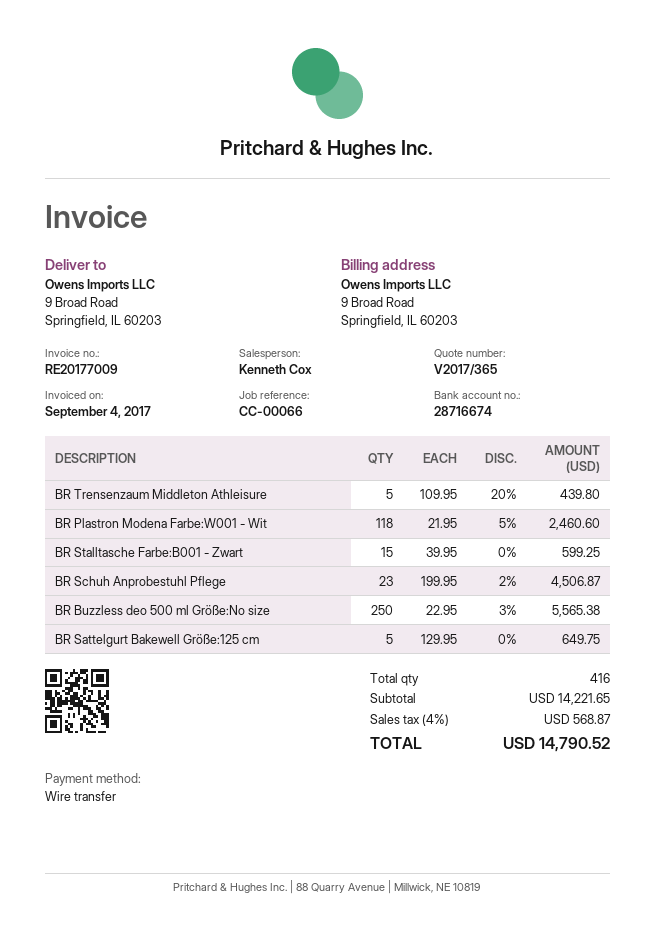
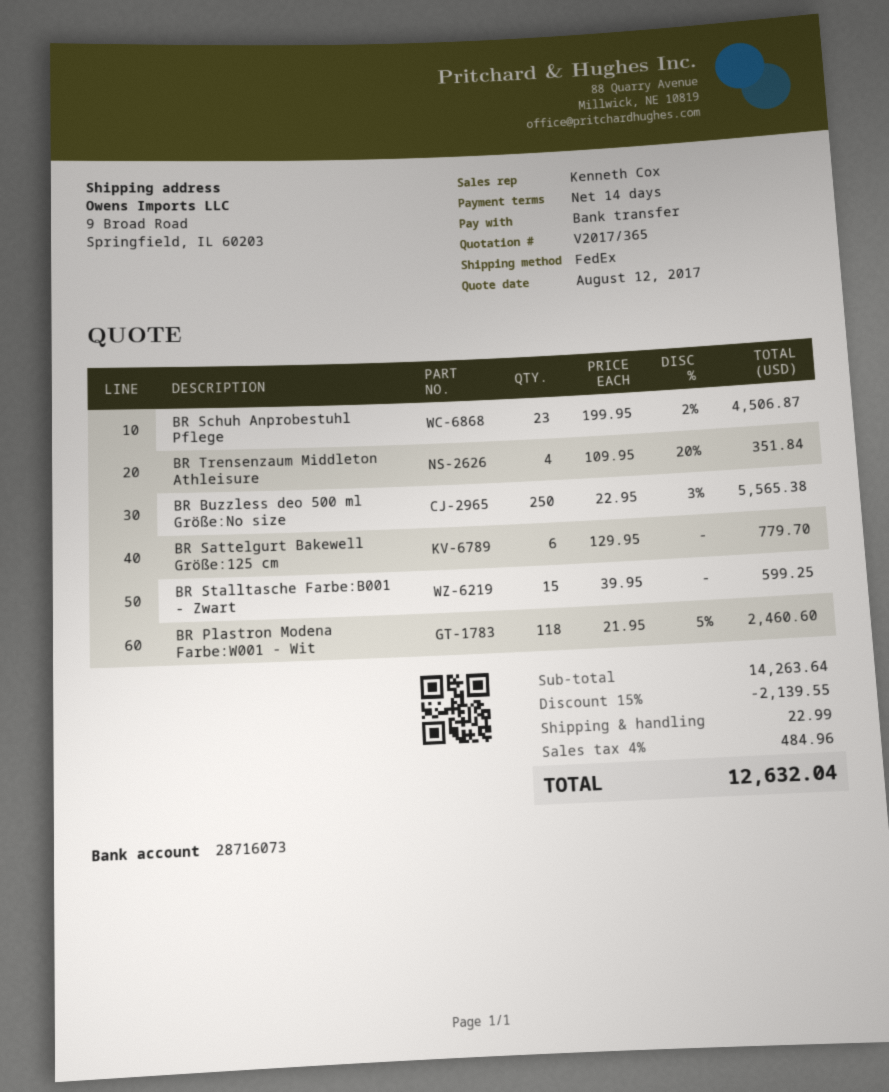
bank account: 28716674 -> 28716073
BR Trensenzaum Middleton Athleisure: 5 x 109.95 - 20% = 439.80 -> 4 x 109.95 - 20% = 351.84
BR Sattelgurt Bakewell Größe:125 cm: 5 x 129.95 = 649.75 -> 6 x 129.95 = 779.70
subtotal: 14221.65 -> 14263.64
discount: none -> 15% = 2139.55
shipping: none -> 22.99
tax: 4% = 568.87 -> 4% = 484.96
total: 14790.52 -> 12632.04

